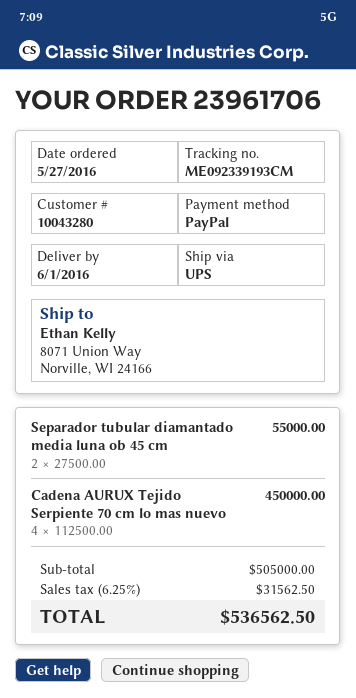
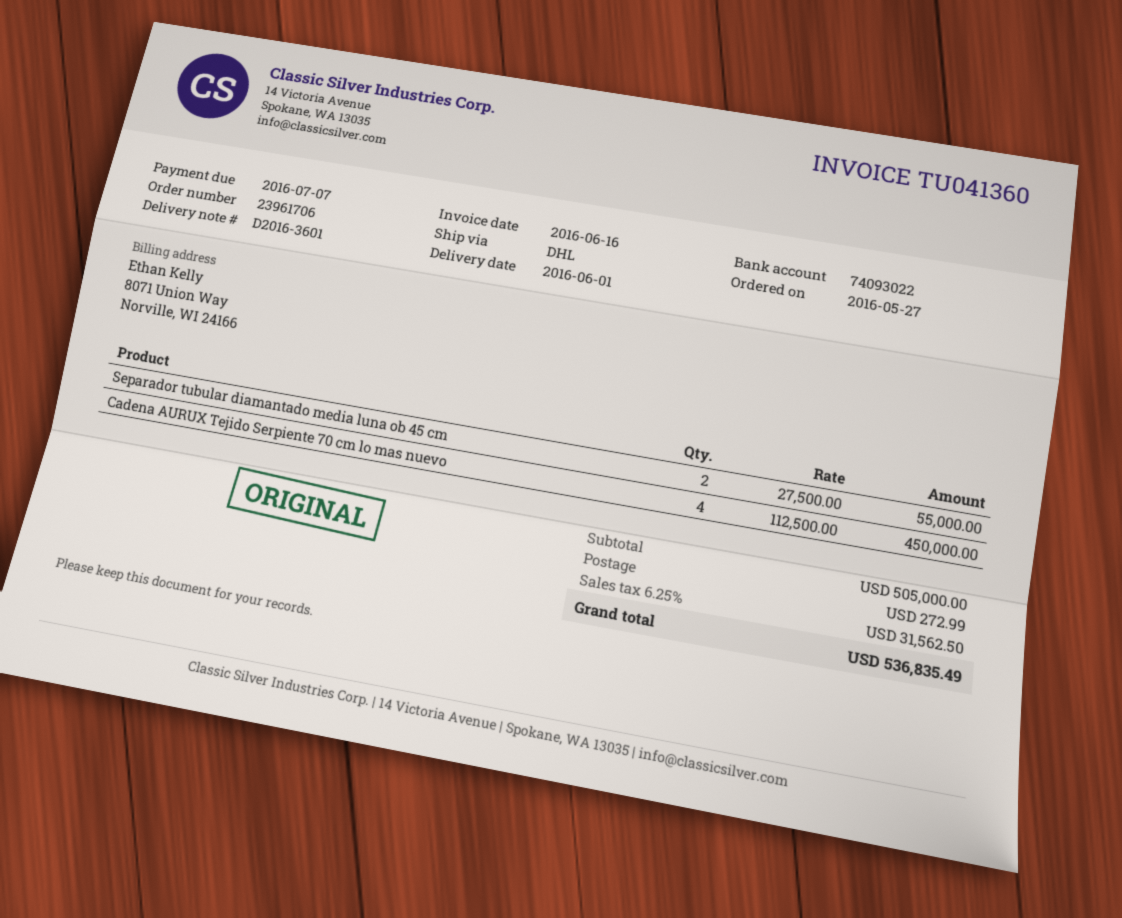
shipping method: UPS -> DHL
shipping: none -> 272.99
total: 536562.50 -> 536835.49

